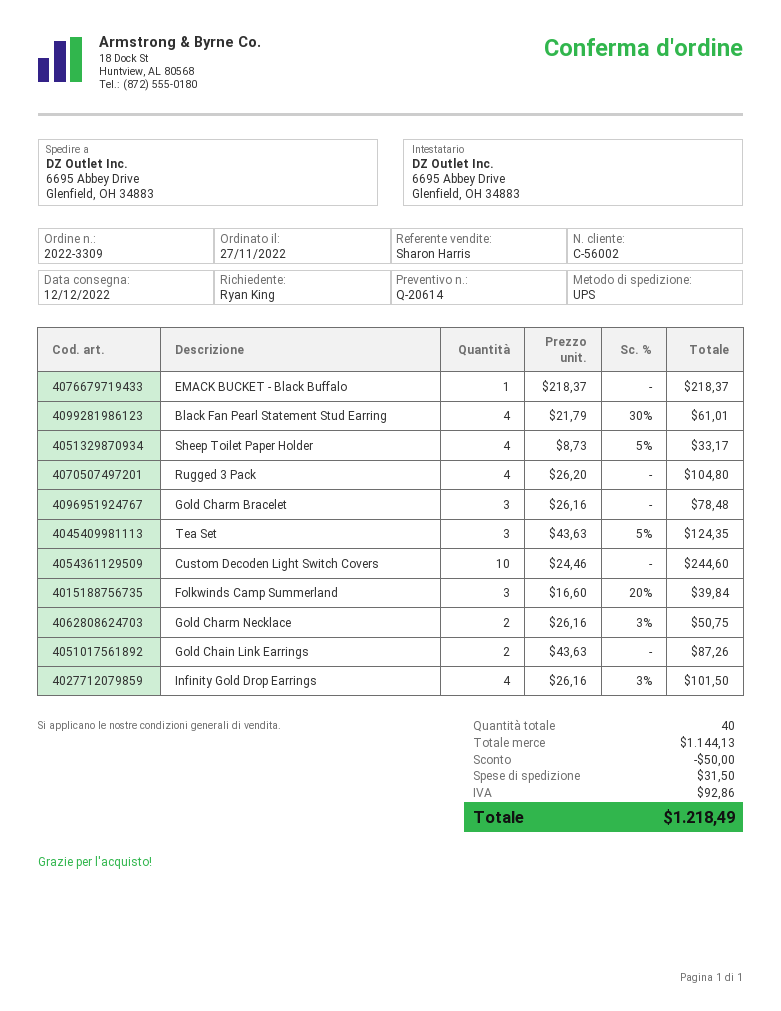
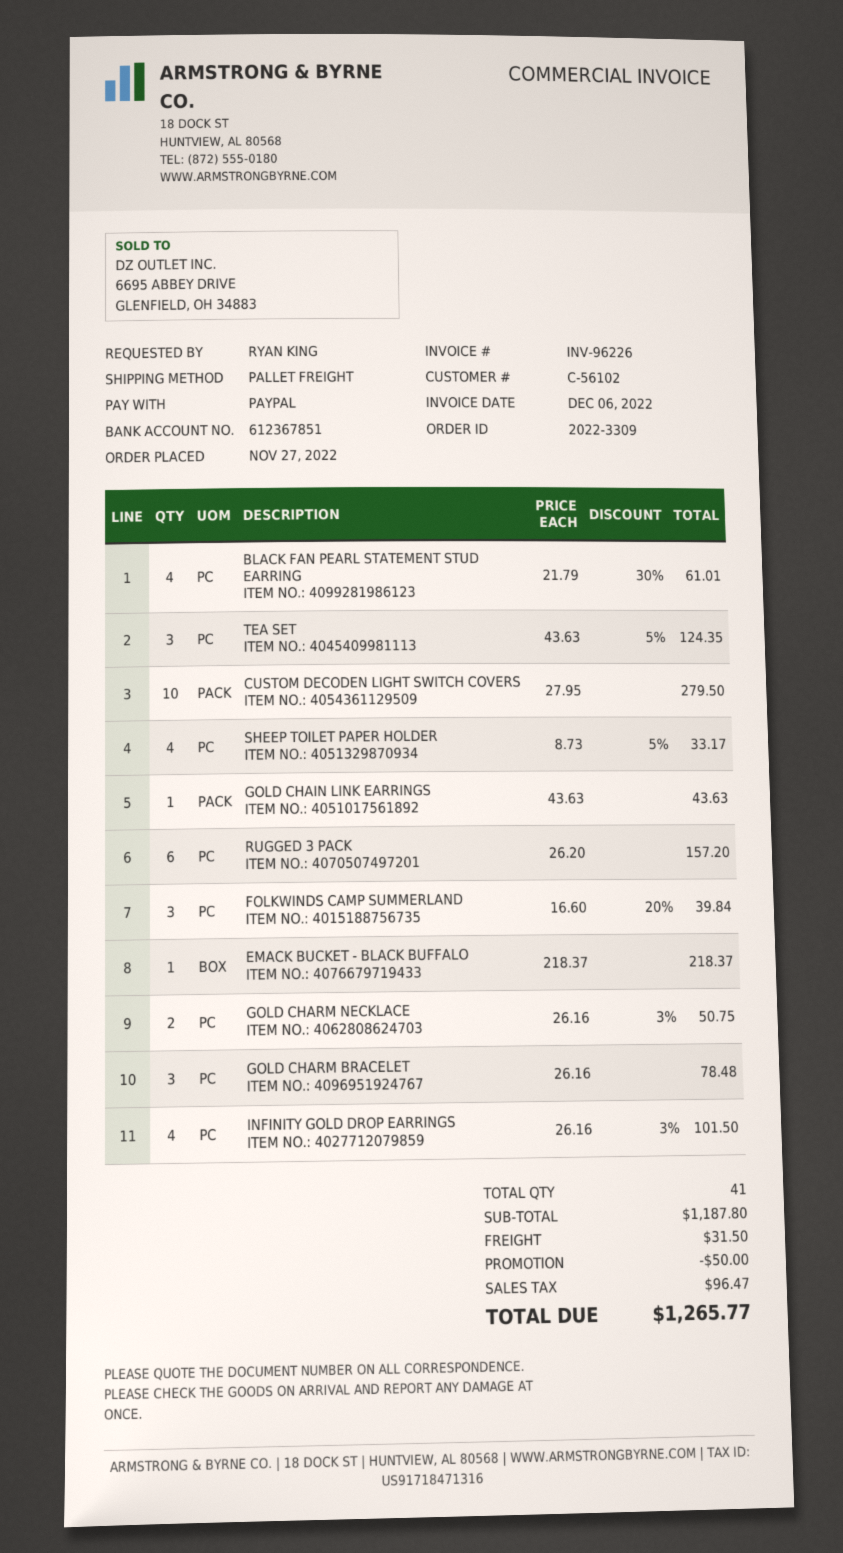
customer number: C-56002 -> C-56102
shipping method: UPS -> pallet freight
Rugged 3 Pack: 4 x 26.20 = 104.80 -> 6 x 26.20 = 157.20
Custom Decoden Light Switch Covers: 10 x 24.46 = 244.60 -> 10 x 27.95 = 279.50
Gold Chain Link Earrings: 2 x 43.63 = 87.26 -> 1 x 43.63 = 43.63
total quantity: 40 -> 41
subtotal: 1144.13 -> 1187.80
tax: 92.86 -> 96.47
total: 1218.49 -> 1265.77

